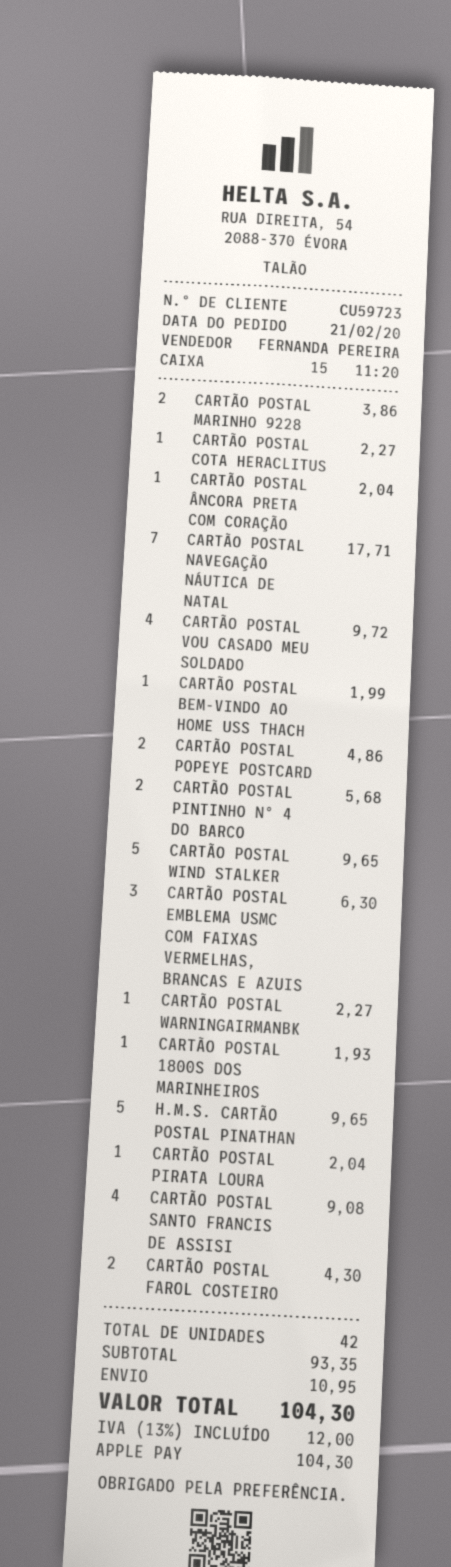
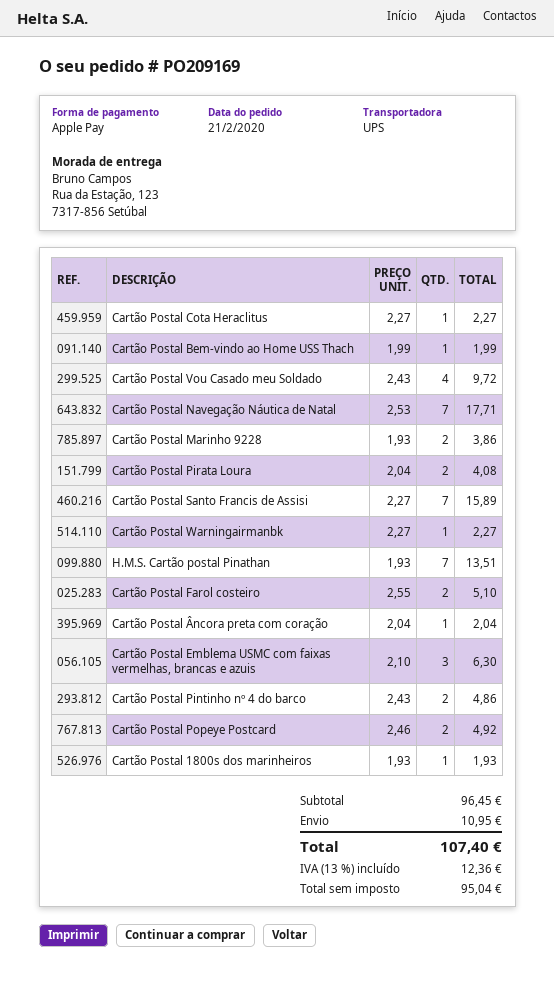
CARTÃO POSTAL POPEYE POSTCARD: 2 for 4.86 -> 2 for 4.92
CARTÃO POSTAL PINTINHO Nº 4 DO BARCO: 2 for 5.68 -> 2 for 4.86
CARTÃO POSTAL WIND STALKER: 5 for 9.65 -> none
H.M.S. CARTÃO POSTAL PINATHAN: 5 for 9.65 -> 7 for 13.51
CARTÃO POSTAL PIRATA LOURA: 1 for 2.04 -> 2 for 4.08
CARTÃO POSTAL SANTO FRANCIS DE ASSISI: 4 for 9.08 -> 7 for 15.89
CARTÃO POSTAL FAROL COSTEIRO: 2 for 4.30 -> 2 for 5.10
subtotal: 93.35 -> 96.45
tax: 13% = 12.00 -> 13% = 12.36
total: 104.30 -> 107.40

